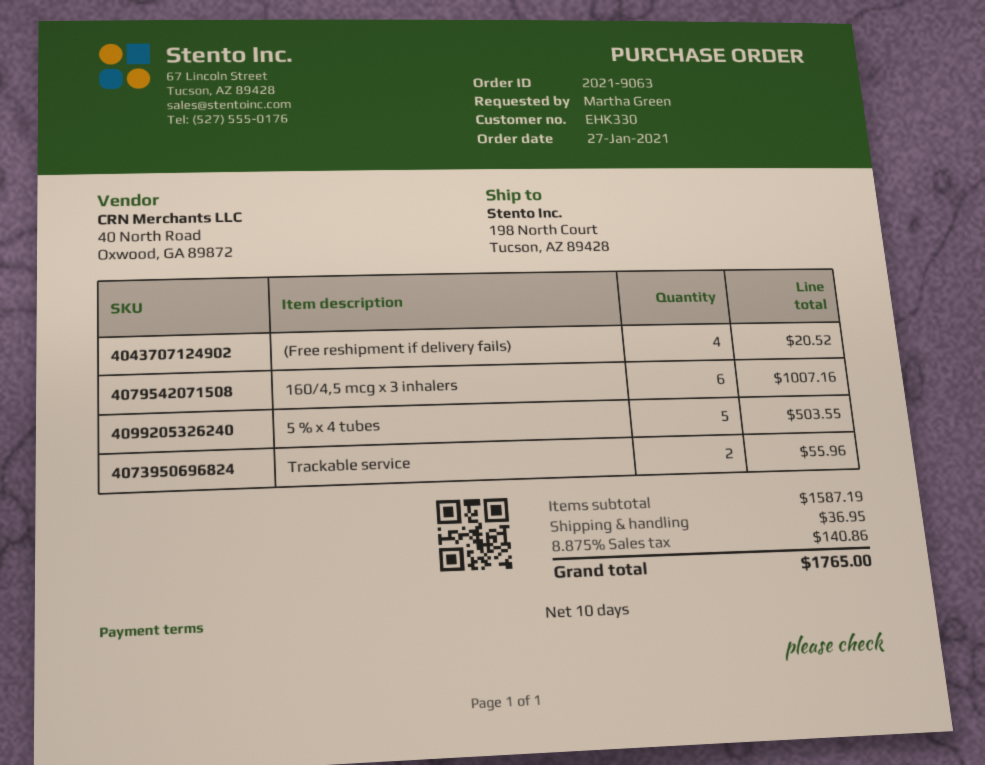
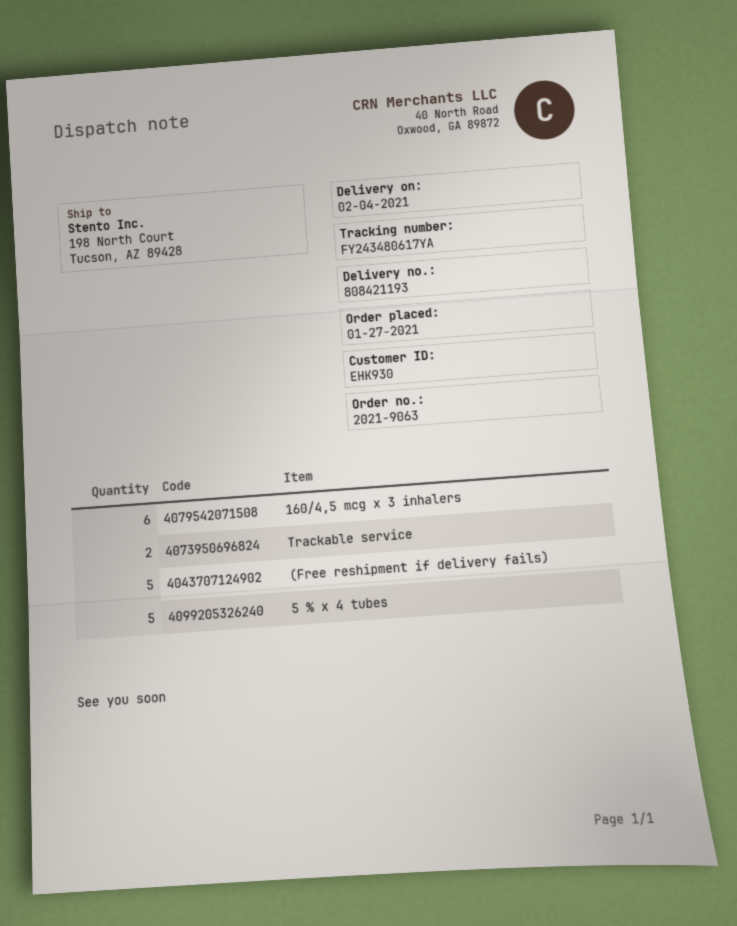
customer number: EHK330 -> EHK930
(Free reshipment if delivery fails): 4 -> 5

